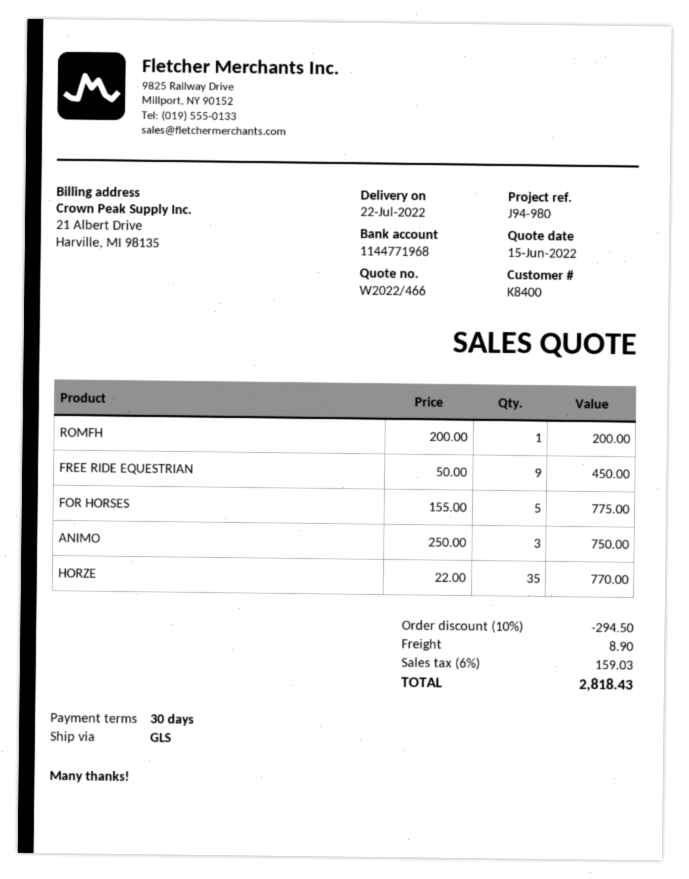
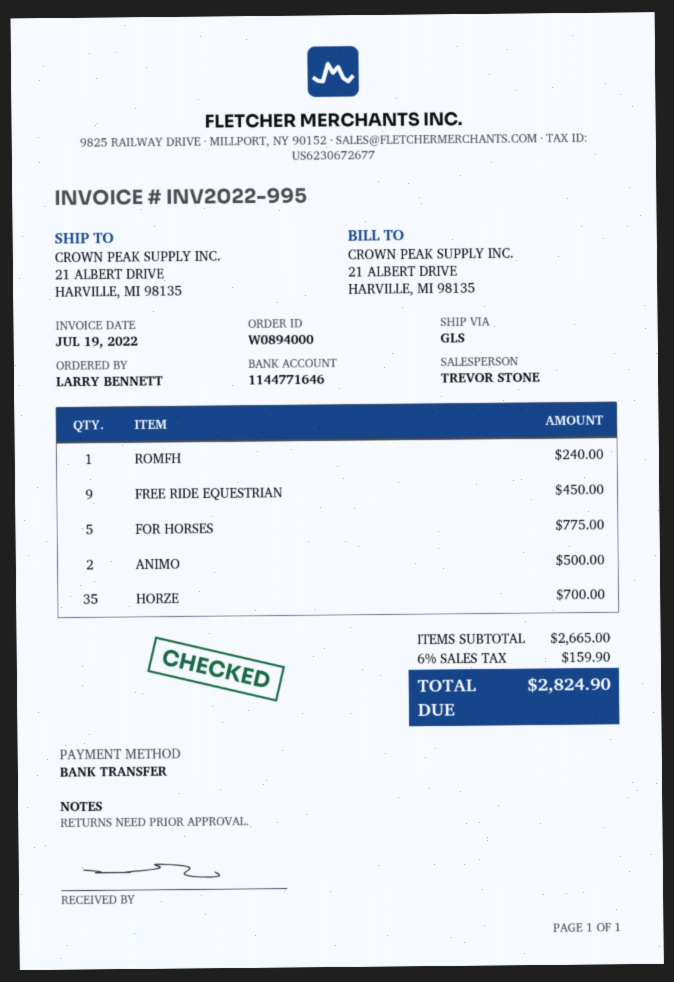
bank account: 1144771968 -> 1144771646
ROMFH: 1 for 200.00 -> 1 for 240.00
ANIMO: 3 for 750.00 -> 2 for 500.00
HORZE: 35 for 770.00 -> 35 for 700.00
discount: 10% = 294.50 -> none
shipping: 8.90 -> none
tax: 6% = 159.03 -> 6% = 159.90
total: 2818.43 -> 2824.90

